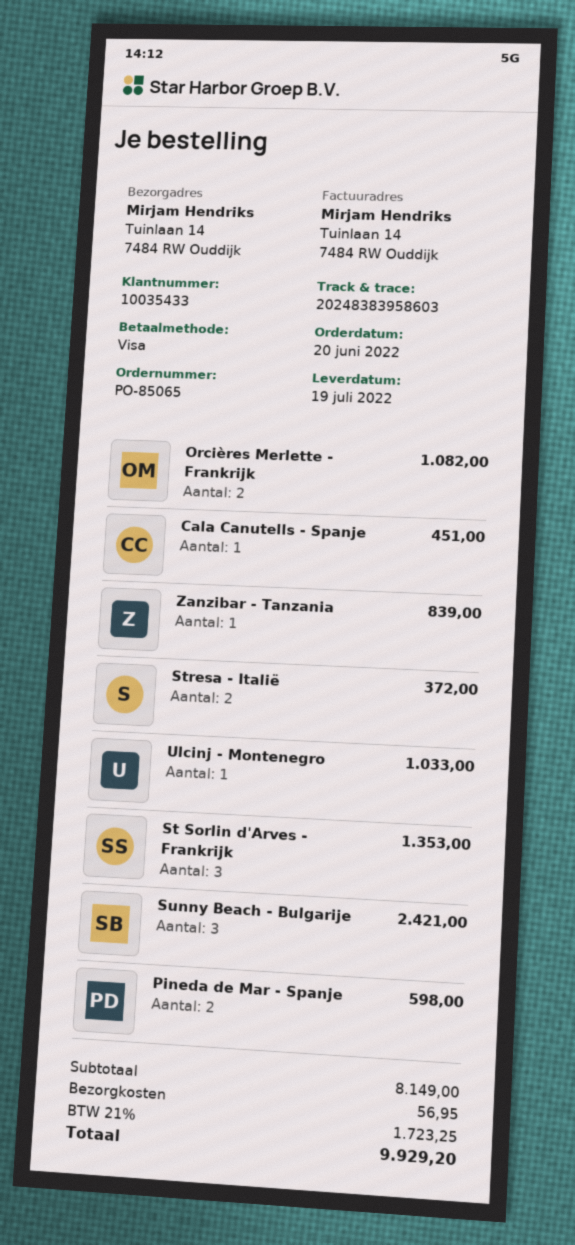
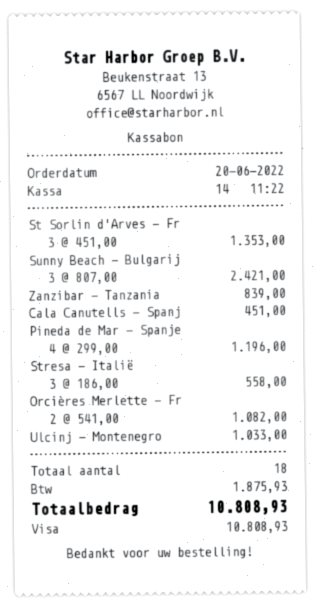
Stresa - Italië: 2 for 372.00 -> 3 for 558.00
Pineda de Mar - Spanje: 2 for 598.00 -> 4 for 1196.00
shipping: 56.95 -> none
tax: 1723.25 -> 1875.93
total: 9929.20 -> 10808.93

